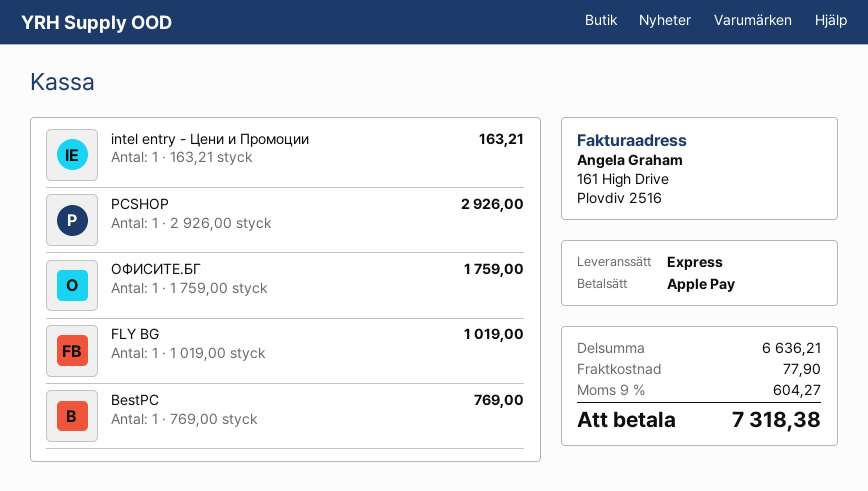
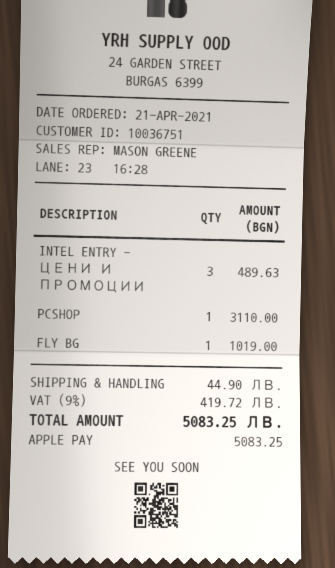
intel entry - Цени и Промоции: 1 for 163.21 -> 3 for 489.63
PCSHOP: 1 for 2926.00 -> 1 for 3110.00
ОФИСИТЕ.БГ: 1 for 1759.00 -> none
BestPC: 1 for 769.00 -> none
shipping: 77.90 -> 44.90
tax: 9% = 604.27 -> 9% = 419.72
total: 7318.38 -> 5083.25

